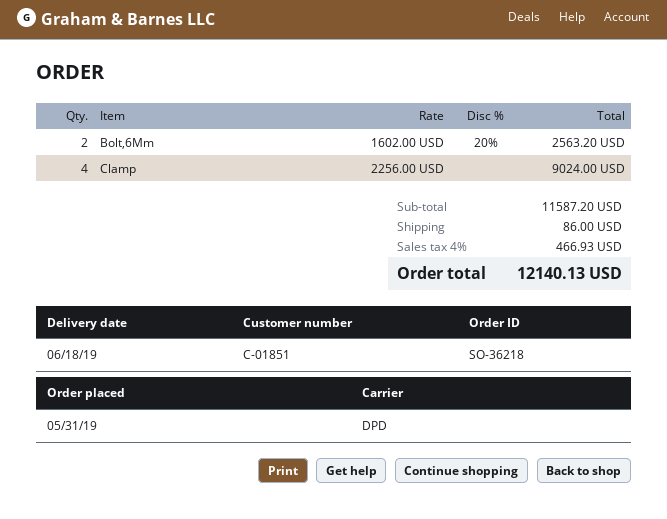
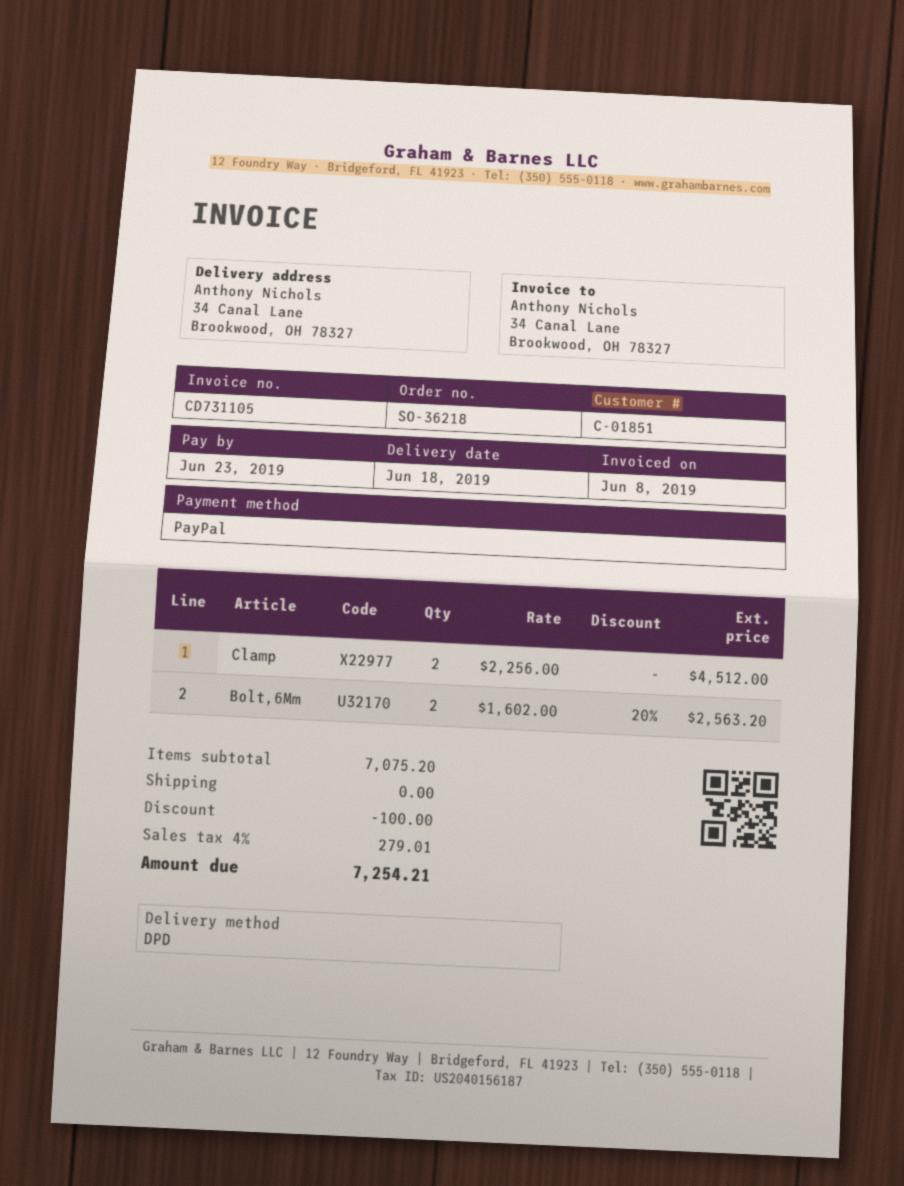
Clamp: 4 x 2256.00 = 9024.00 -> 2 x 2256.00 = 4512.00
subtotal: 11587.20 -> 7075.20
discount: none -> 100.00
shipping: 86.00 -> 0.00
tax: 4% = 466.93 -> 4% = 279.01
total: 12140.13 -> 7254.21

